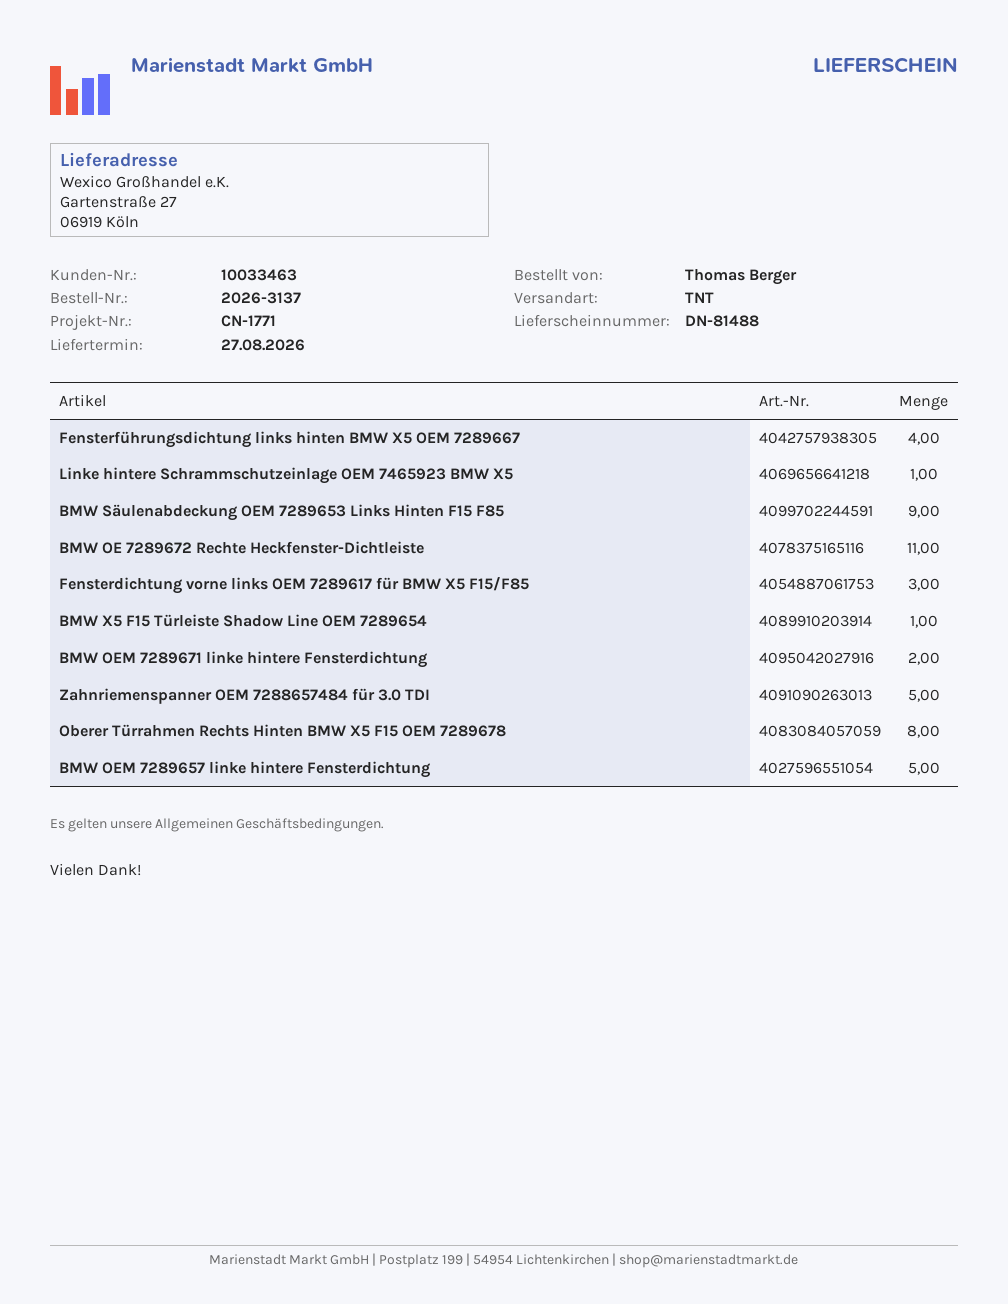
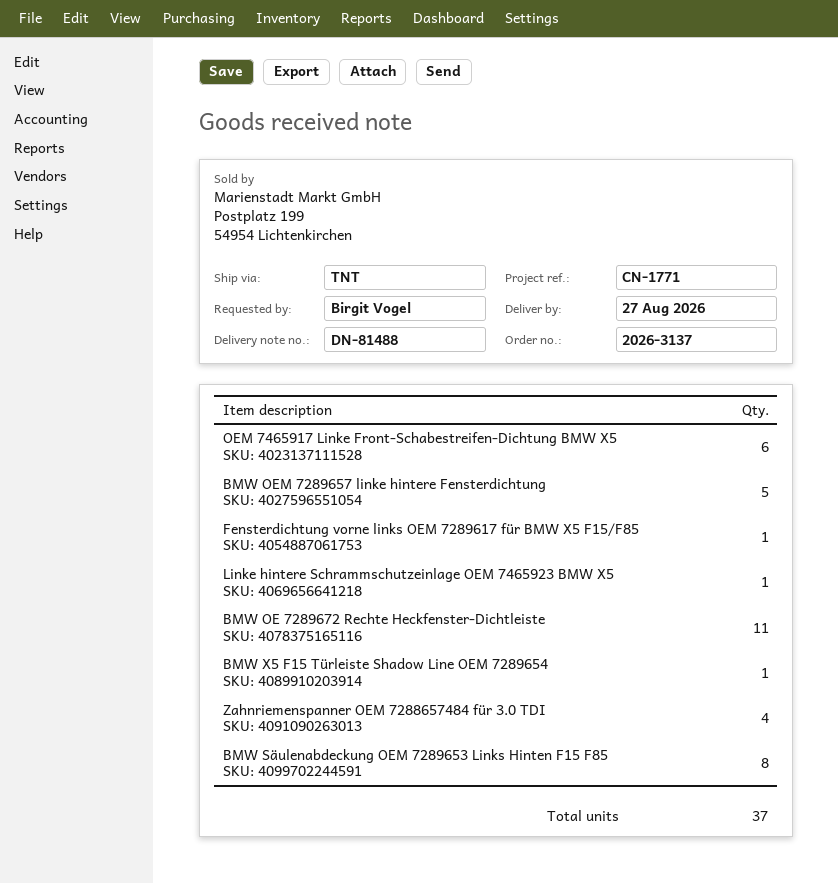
ordered by: Thomas Berger -> Birgit Vogel
Fensterführungsdichtung links hinten BMW X5 OEM 7289667: 4 -> none
BMW Säulenabdeckung OEM 7289653 Links Hinten F15 F85: 9 -> 8
Fensterdichtung vorne links OEM 7289617 für BMW X5 F15/F85: 3 -> 1
BMW OEM 7289671 linke hintere Fensterdichtung: 2 -> none
Zahnriemenspanner OEM 7288657484 für 3.0 TDI: 5 -> 4
Oberer Türrahmen Rechts Hinten BMW X5 F15 OEM 7289678: 8 -> none
OEM 7465917 Linke Front-Schabestreifen-Dichtung BMW X5: none -> 6

